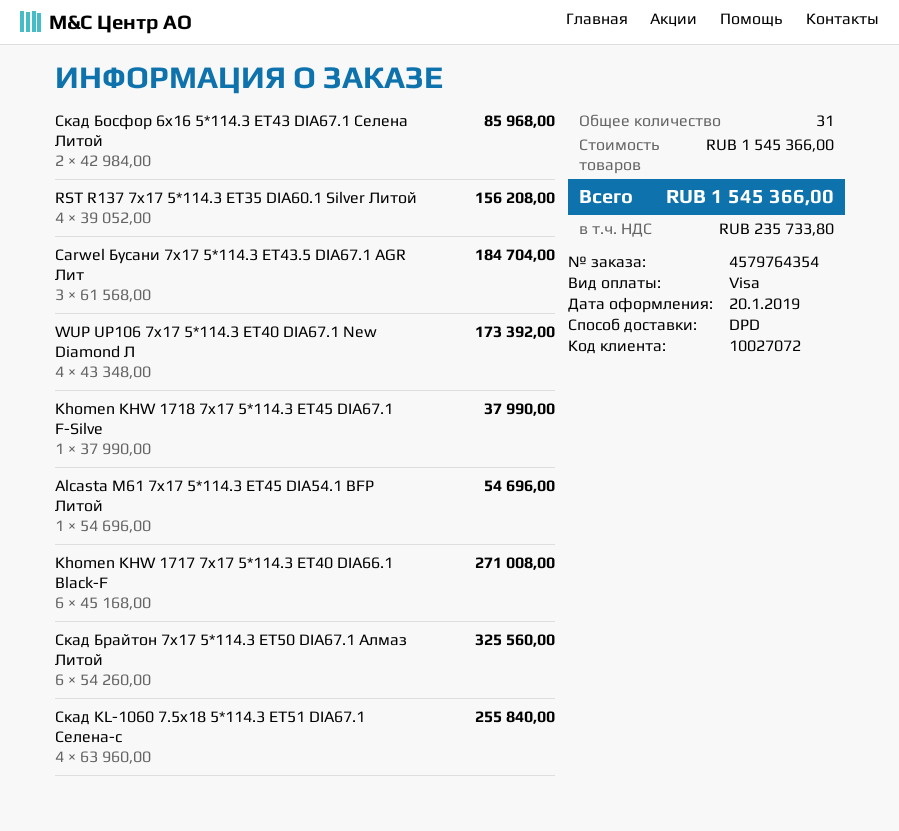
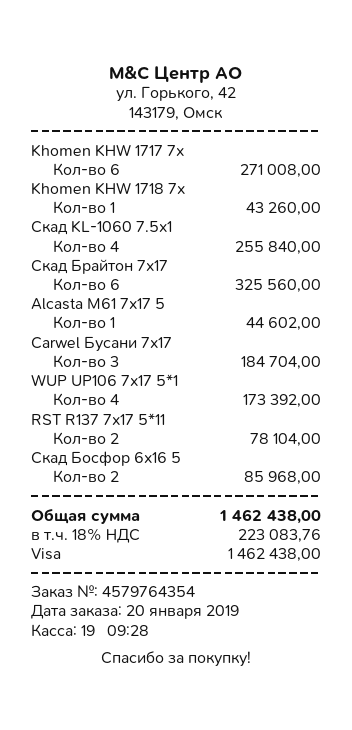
RST R137 7x17 5*114.3 ET35 DIA60.1 Silver Литой: 4 for 156208.00 -> 2 for 78104.00
Khomen KHW 1718 7x17 5*114.3 ET45 DIA67.1 F-Silve: 1 for 37990.00 -> 1 for 43260.00
Alcasta M61 7x17 5*114.3 ET45 DIA54.1 BFP Литой: 1 for 54696.00 -> 1 for 44602.00
tax: 235733.80 -> 223083.76
total: 1545366.00 -> 1462438.00

